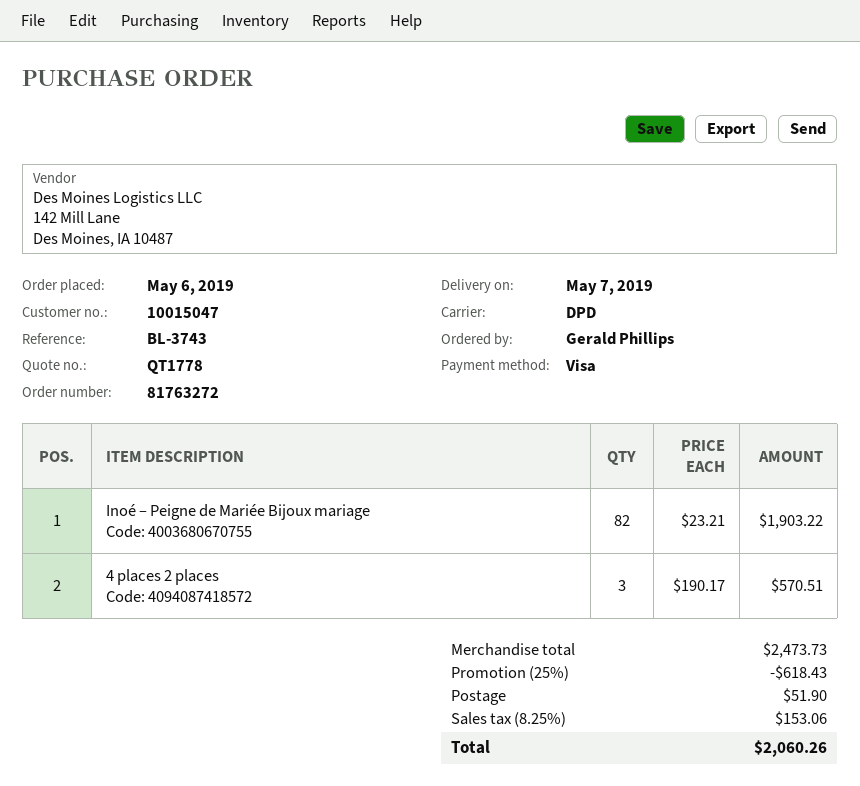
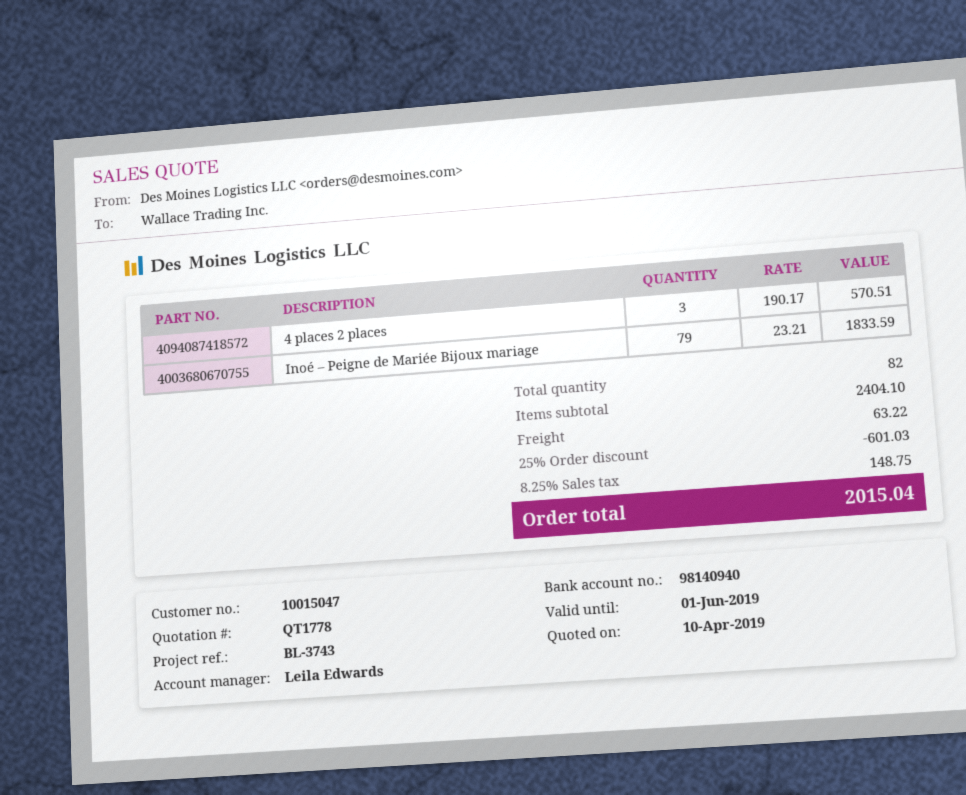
Inoé – Peigne de Mariée Bijoux mariage: 82 x 23.21 = 1903.22 -> 79 x 23.21 = 1833.59
subtotal: 2473.73 -> 2404.10
discount: 25% = 618.43 -> 25% = 601.03
shipping: 51.90 -> 63.22
tax: 8.25% = 153.06 -> 8.25% = 148.75
total: 2060.26 -> 2015.04

